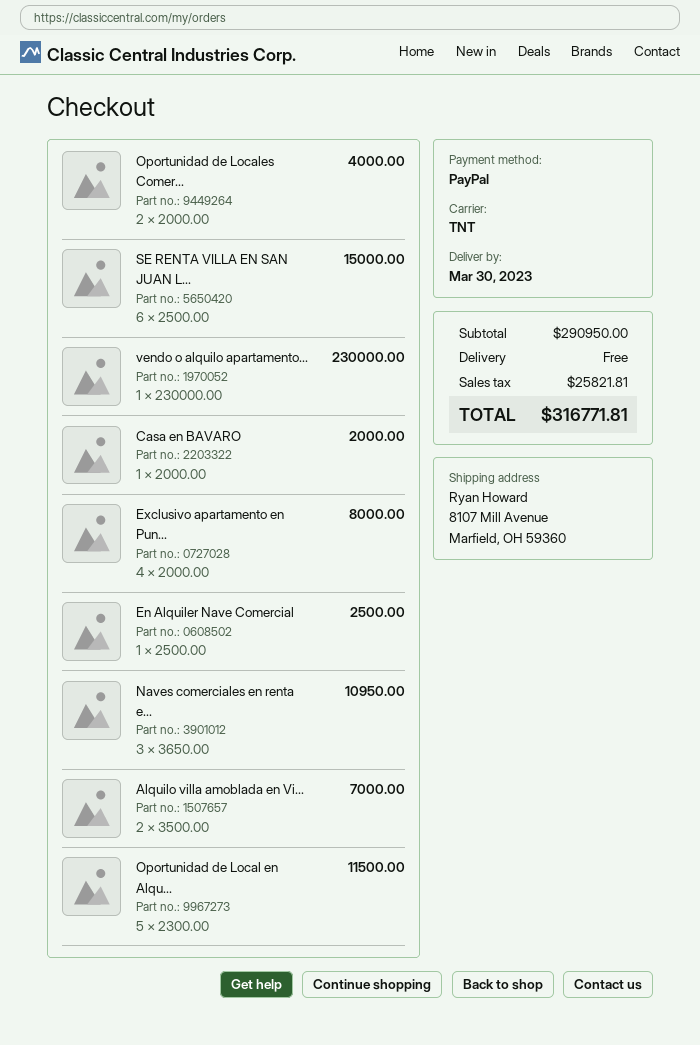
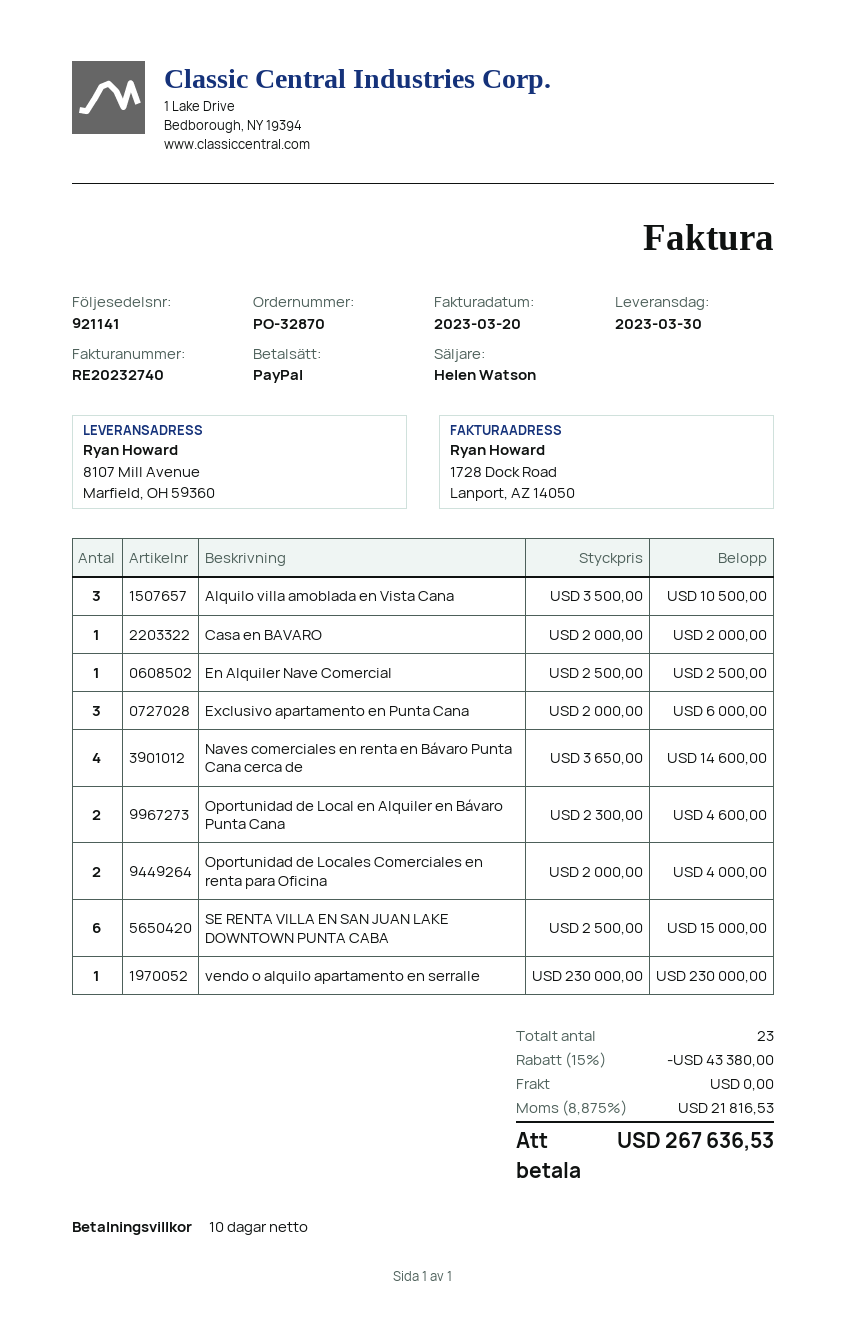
Exclusivo apartamento en Pun...: 4 x 2000.00 = 8000.00 -> 3 x 2000.00 = 6000.00
Naves comerciales en renta e...: 3 x 3650.00 = 10950.00 -> 4 x 3650.00 = 14600.00
Alquilo villa amoblada en Vi...: 2 x 3500.00 = 7000.00 -> 3 x 3500.00 = 10500.00
Oportunidad de Local en Alqu...: 5 x 2300.00 = 11500.00 -> 2 x 2300.00 = 4600.00
discount: none -> 15% = 43380.00
tax: 25821.81 -> 21816.53
total: 316771.81 -> 267636.53

